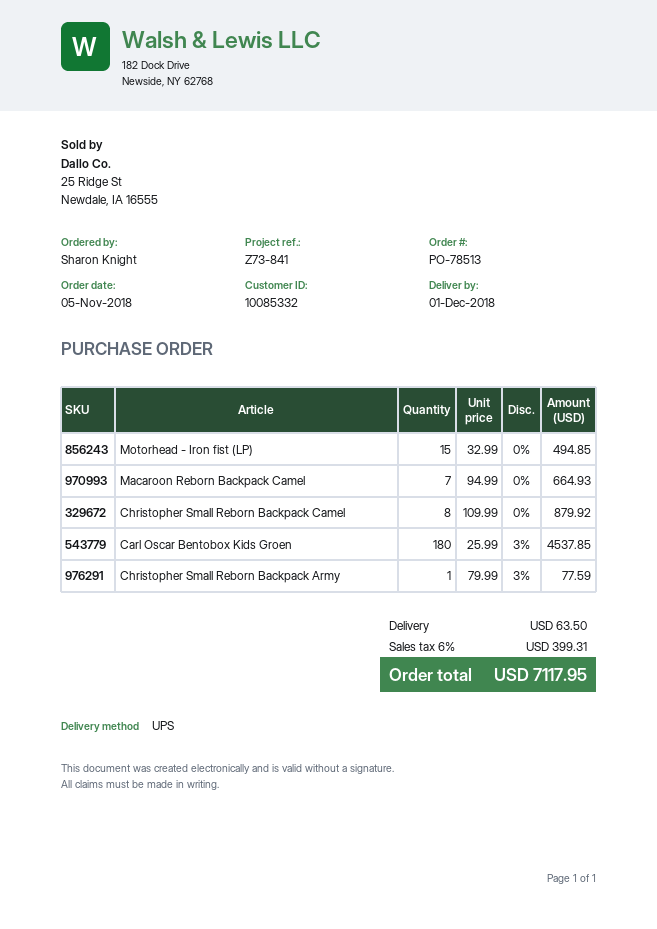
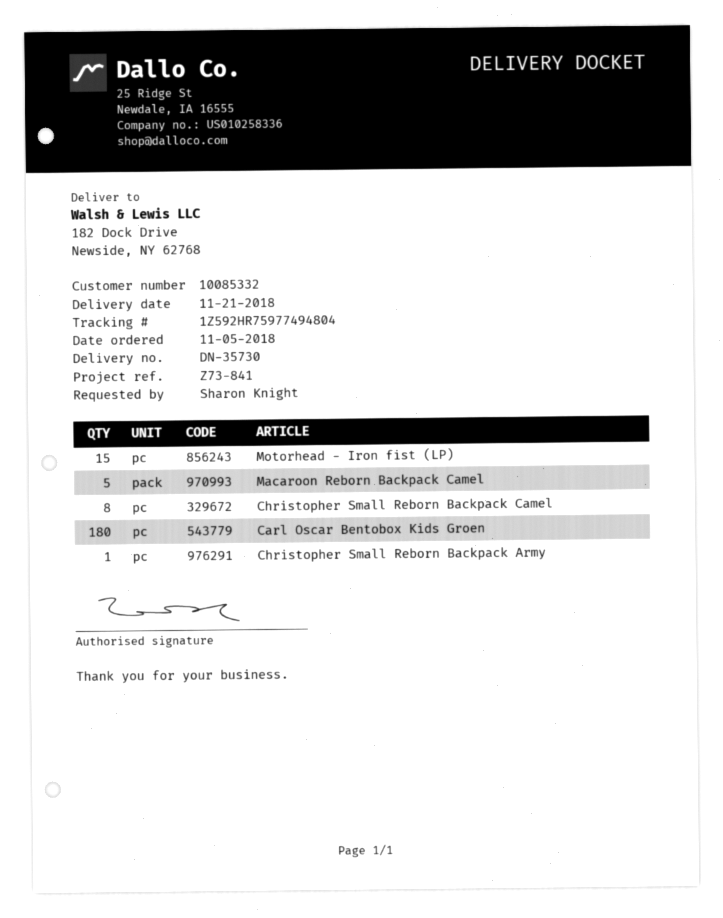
delivery date: 2018-12-01 -> 2018-11-21
Macaroon Reborn Backpack Camel: 7 -> 5

